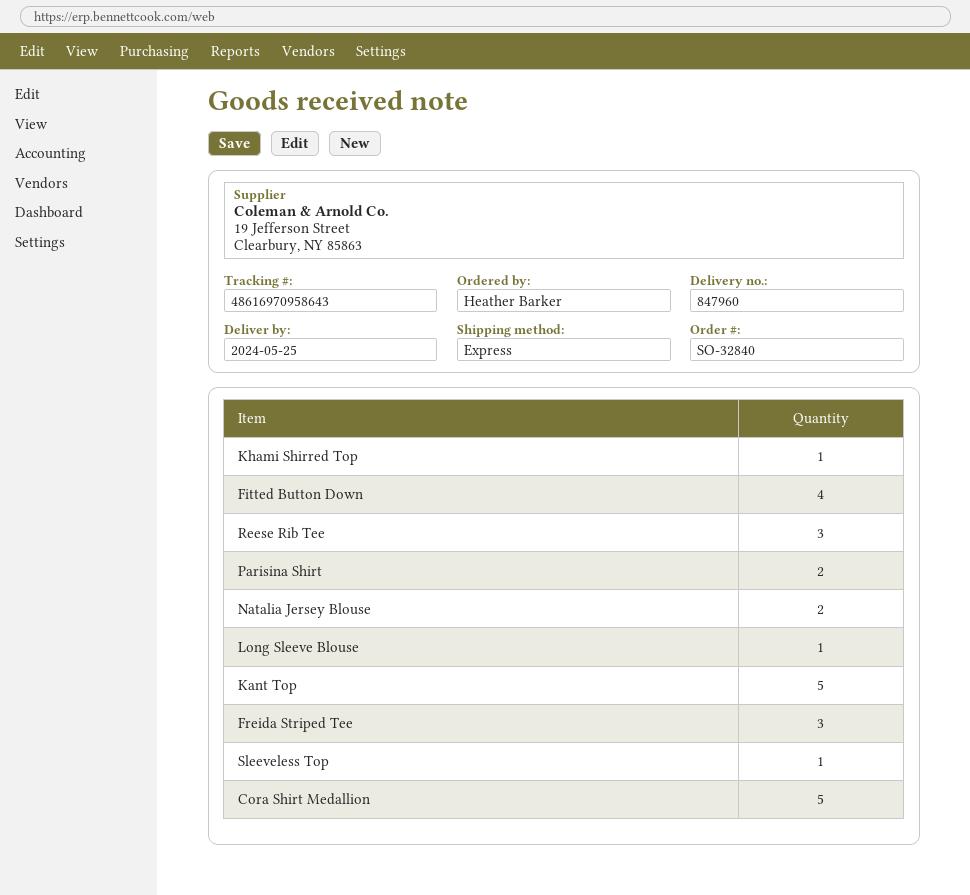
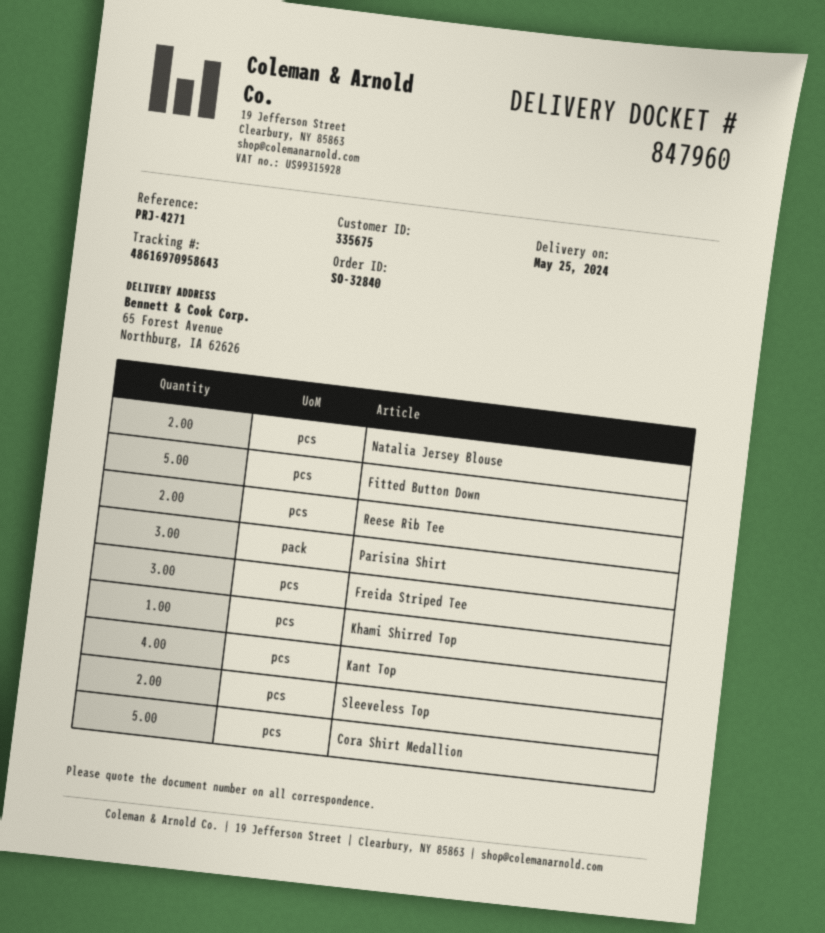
Fitted Button Down: 4 -> 5
Reese Rib Tee: 3 -> 2
Parisina Shirt: 2 -> 3
Long Sleeve Blouse: 1 -> none
Kant Top: 5 -> 4
Sleeveless Top: 1 -> 2

